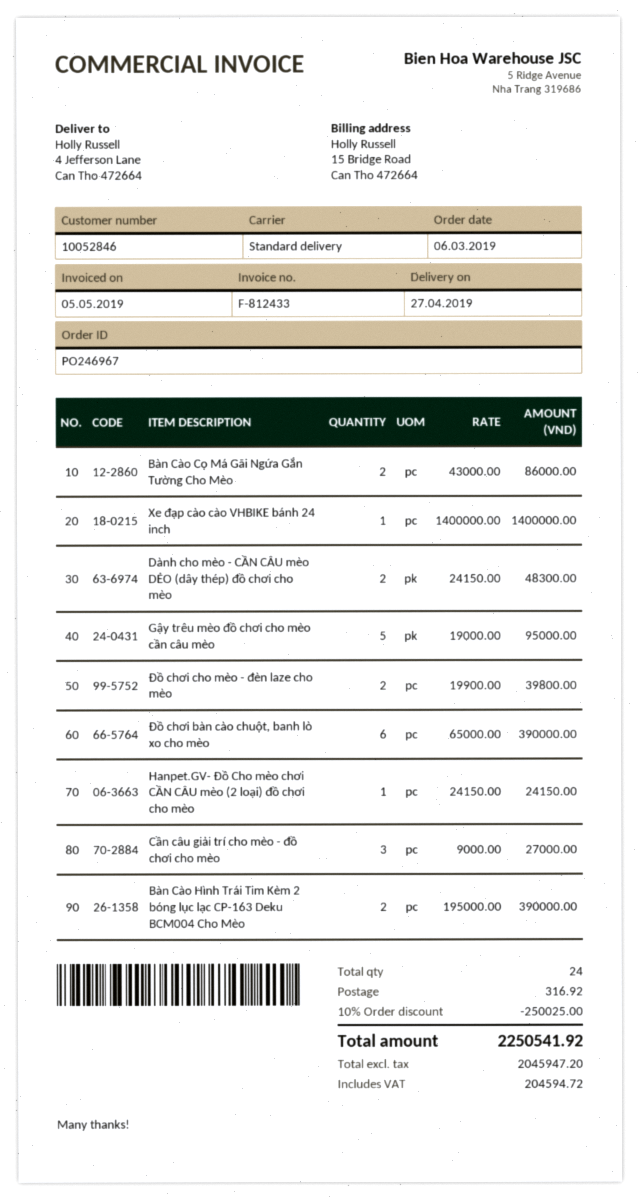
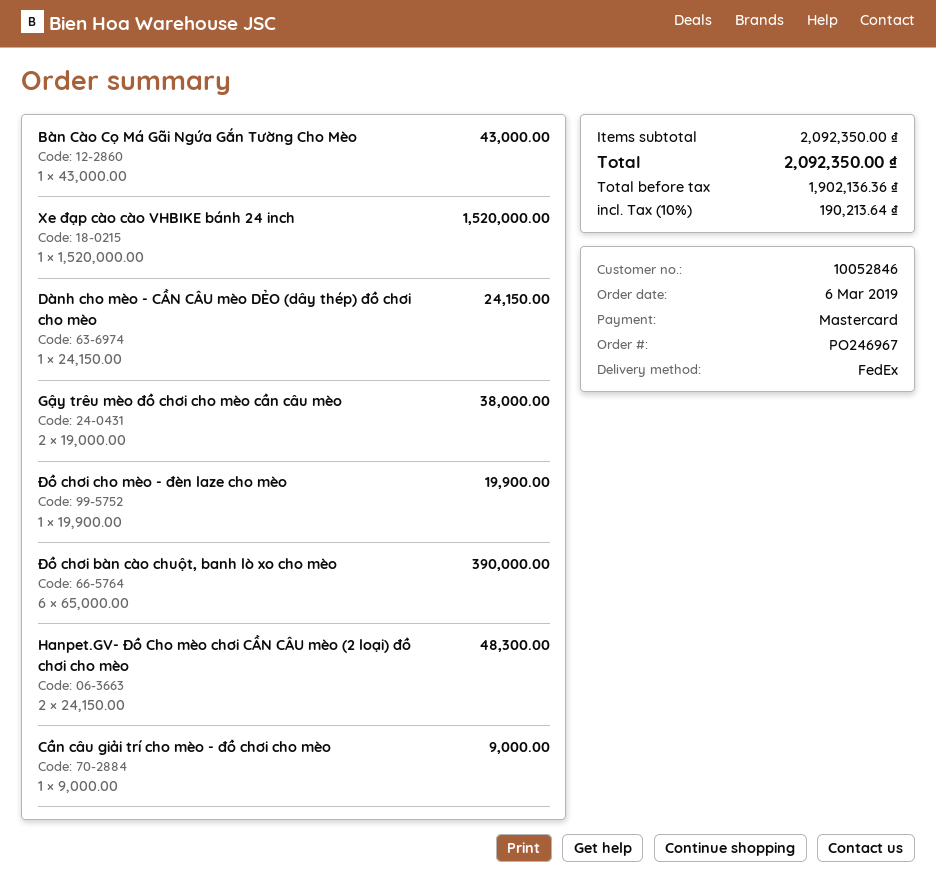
shipping method: standard -> FedEx
Bàn Cào Cọ Má Gãi Ngứa Gắn Tường Cho Mèo: 2 x 43000.00 = 86000.00 -> 1 x 43000.00 = 43000.00
Xe đạp cào cào VHBIKE bánh 24 inch: 1 x 1400000.00 = 1400000.00 -> 1 x 1520000.00 = 1520000.00
Dành cho mèo - CẦN CÂU mèo DẺO (dây thép) đồ chơi cho mèo: 2 x 24150.00 = 48300.00 -> 1 x 24150.00 = 24150.00
Gậy trêu mèo đồ chơi cho mèo cần câu mèo: 5 x 19000.00 = 95000.00 -> 2 x 19000.00 = 38000.00
Đồ chơi cho mèo - đèn laze cho mèo: 2 x 19900.00 = 39800.00 -> 1 x 19900.00 = 19900.00
Hanpet.GV- Đồ Cho mèo chơi CẦN CÂU mèo (2 loại) đồ chơi cho mèo: 1 x 24150.00 = 24150.00 -> 2 x 24150.00 = 48300.00
Cần câu giải trí cho mèo - đồ chơi cho mèo: 3 x 9000.00 = 27000.00 -> 1 x 9000.00 = 9000.00
Bàn Cào Hình Trái Tim Kèm 2 bóng lục lạc CP-163 Deku BCM004 Cho Mèo: 2 x 195000.00 = 390000.00 -> none
discount: 10% = 250025.00 -> none
shipping: 316.92 -> none
net: 2045947.20 -> 1902136.36
tax: 204594.72 -> 190213.64
total: 2250541.92 -> 2092350.00

